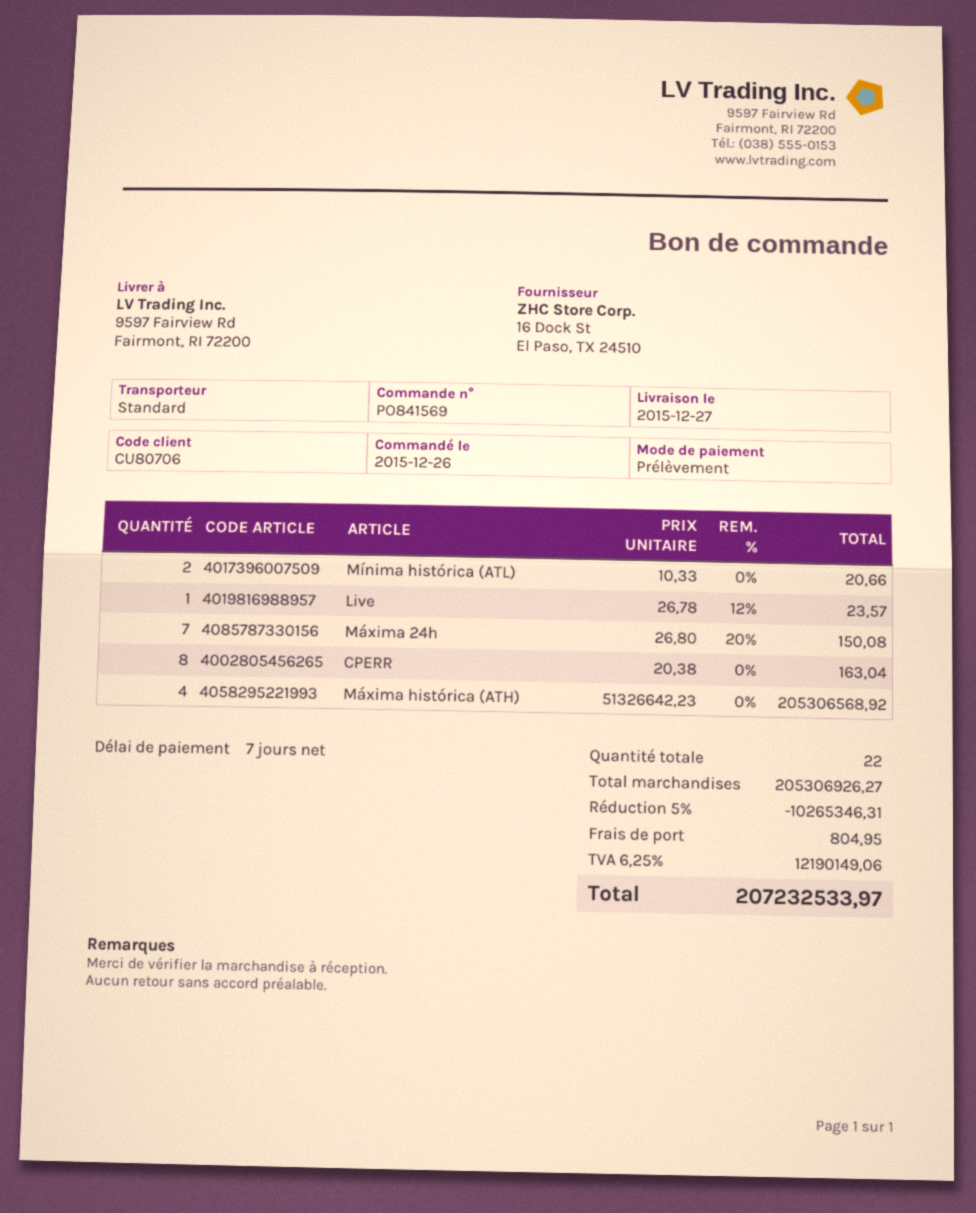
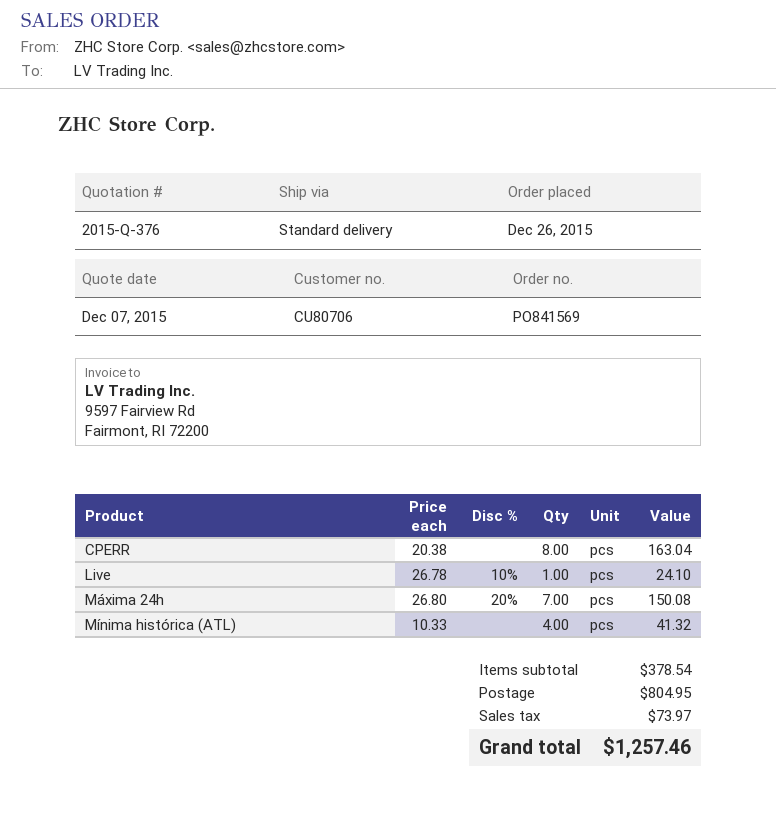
Mínima histórica (ATL): 2 x 10.33 = 20.66 -> 4 x 10.33 = 41.32
Live: 1 x 26.78 - 12% = 23.57 -> 1 x 26.78 - 10% = 24.10
Máxima histórica (ATH): 4 x 51326642.23 = 205306568.92 -> none
subtotal: 205306926.27 -> 378.54
discount: 5% = 10265346.31 -> none
tax: 12190149.06 -> 73.97
total: 207232533.97 -> 1257.46

